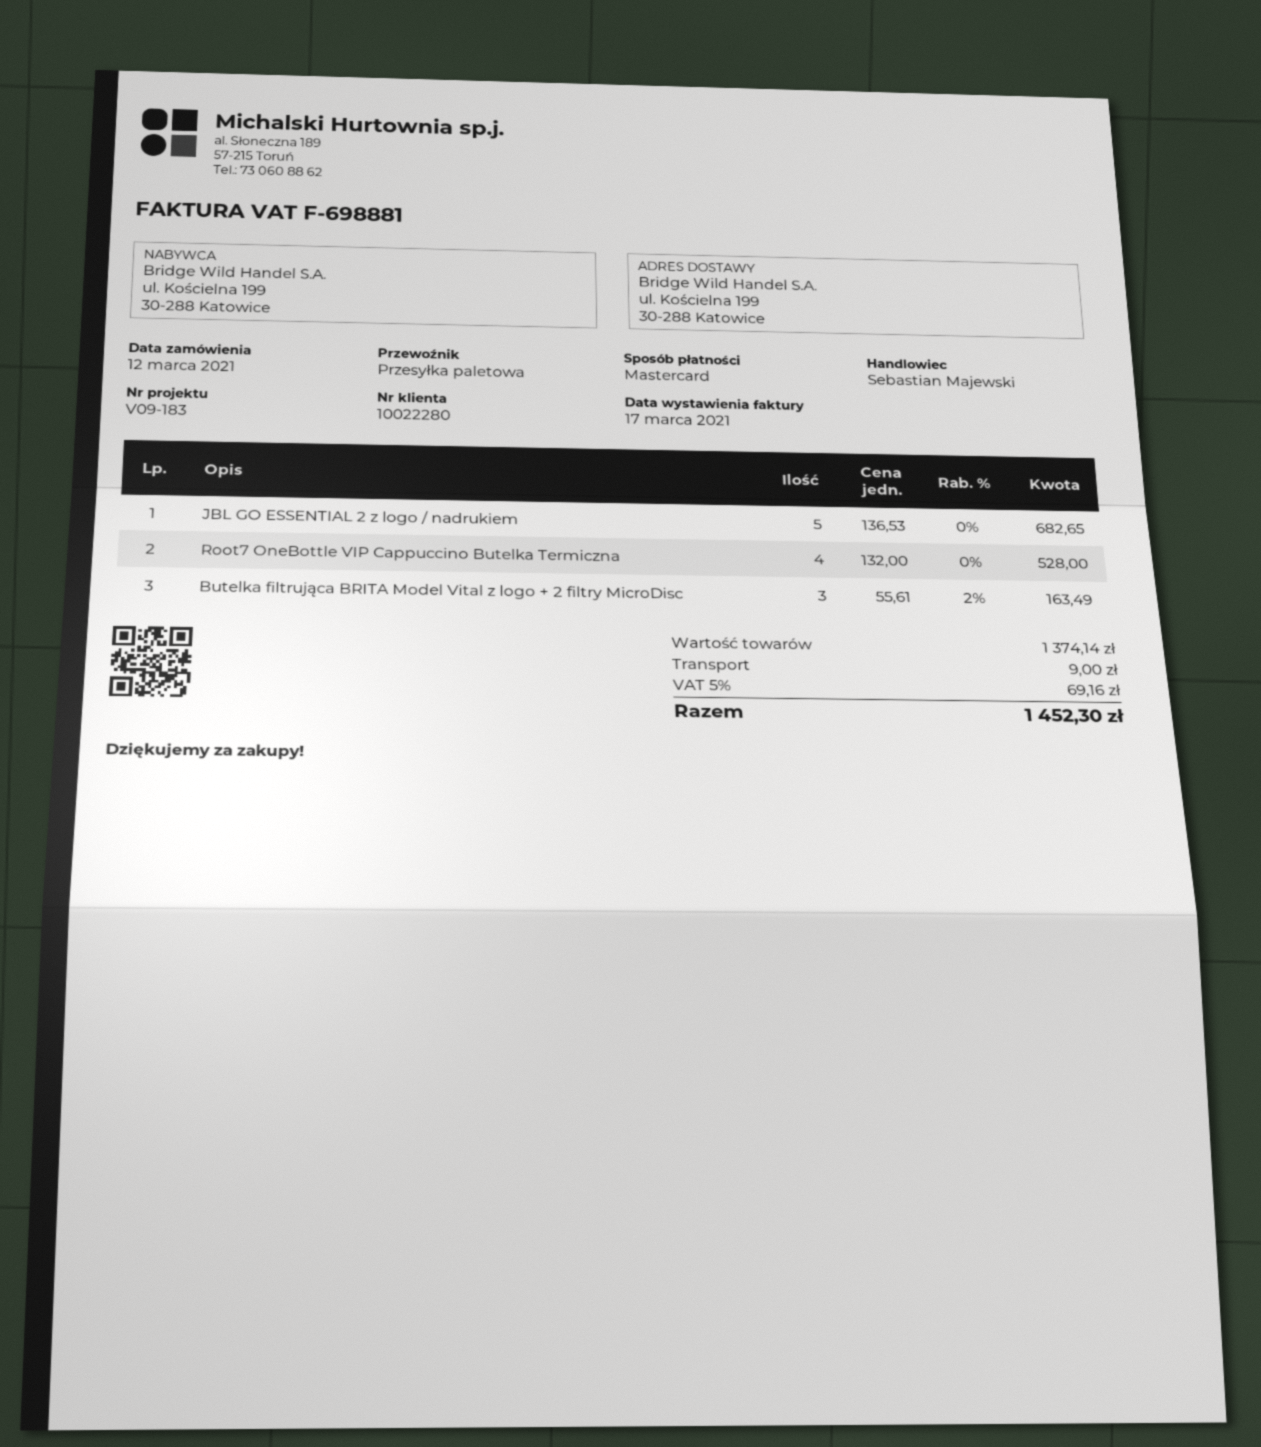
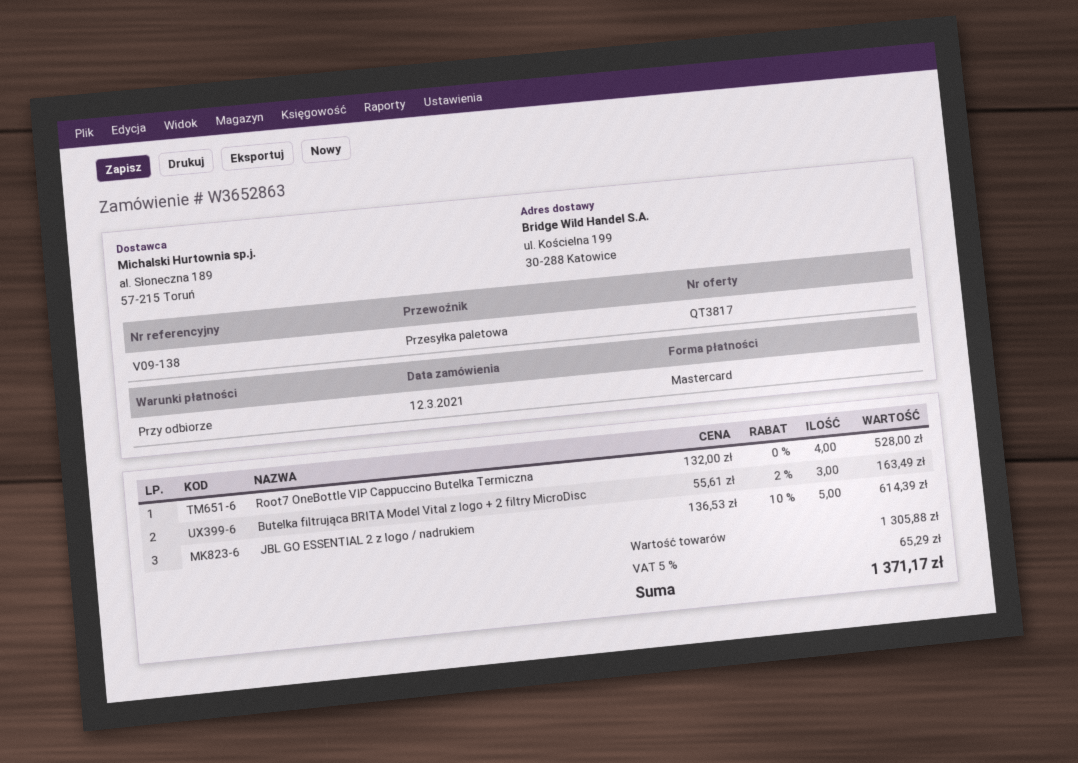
reference: V09-183 -> V09-138
JBL GO ESSENTIAL 2 z logo / nadrukiem: 5 x 136.53 = 682.65 -> 5 x 136.53 - 10% = 614.39
subtotal: 1374.14 -> 1305.88
shipping: 9.00 -> none
tax: 5% = 69.16 -> 5% = 65.29
total: 1452.30 -> 1371.17

